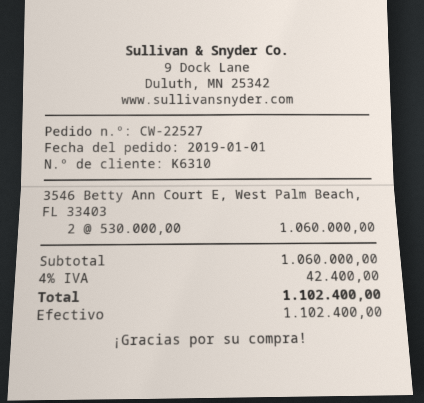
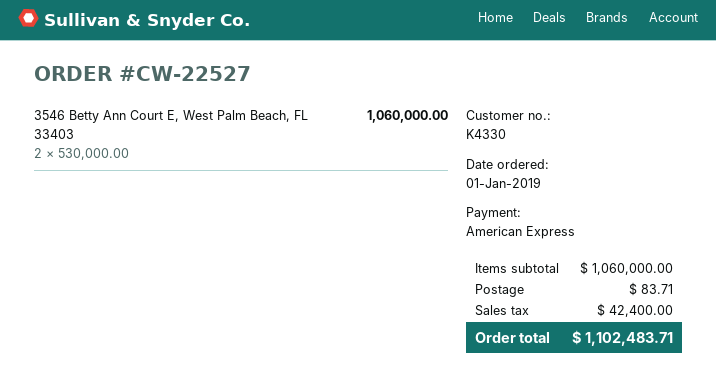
customer number: K6310 -> K4330
payment method: cash -> American Express
shipping: none -> 83.71
total: 1102400.00 -> 1102483.71

